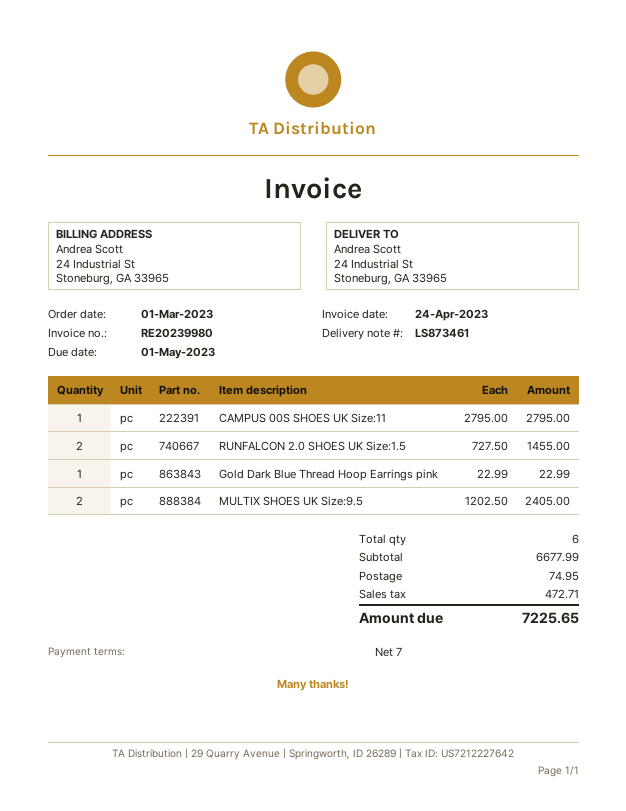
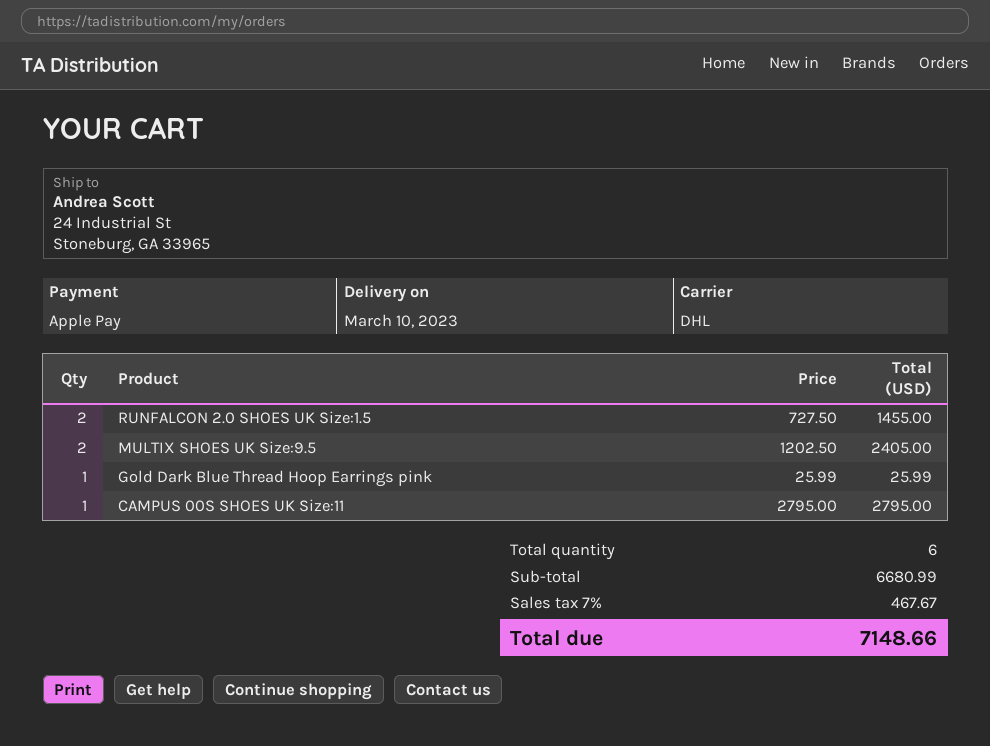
Gold Dark Blue Thread Hoop Earrings pink: 1 x 22.99 = 22.99 -> 1 x 25.99 = 25.99
subtotal: 6677.99 -> 6680.99
shipping: 74.95 -> none
tax: 472.71 -> 467.67
total: 7225.65 -> 7148.66

